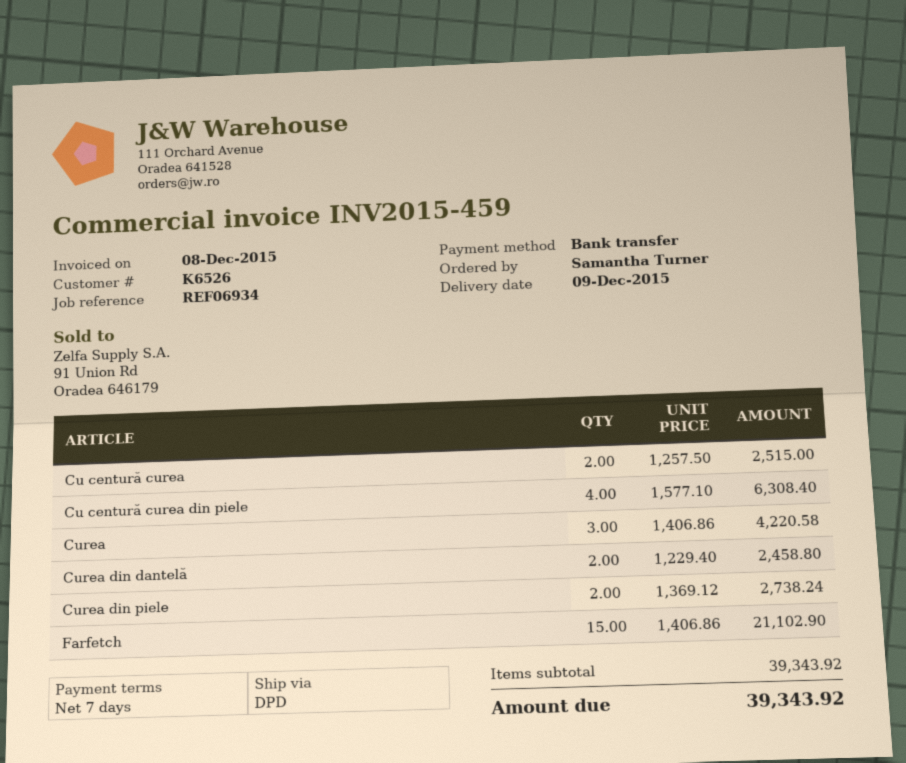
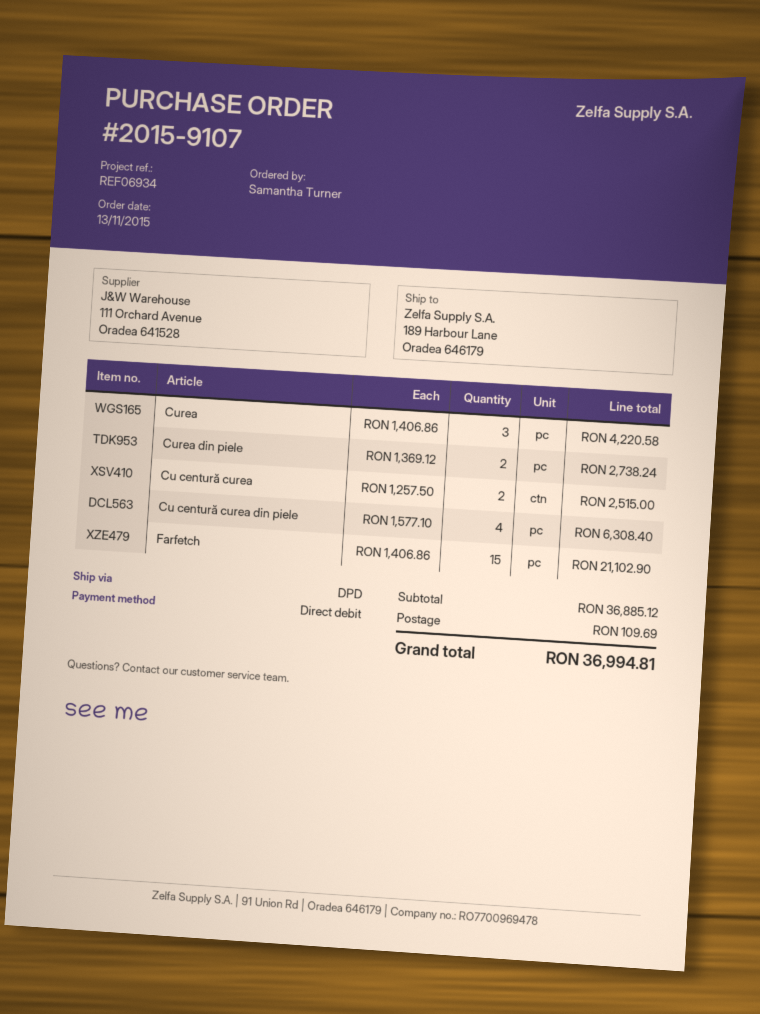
payment method: bank transfer -> direct debit
Curea din dantelă: 2 x 1229.40 = 2458.80 -> none
subtotal: 39343.92 -> 36885.12
shipping: none -> 109.69
total: 39343.92 -> 36994.81

